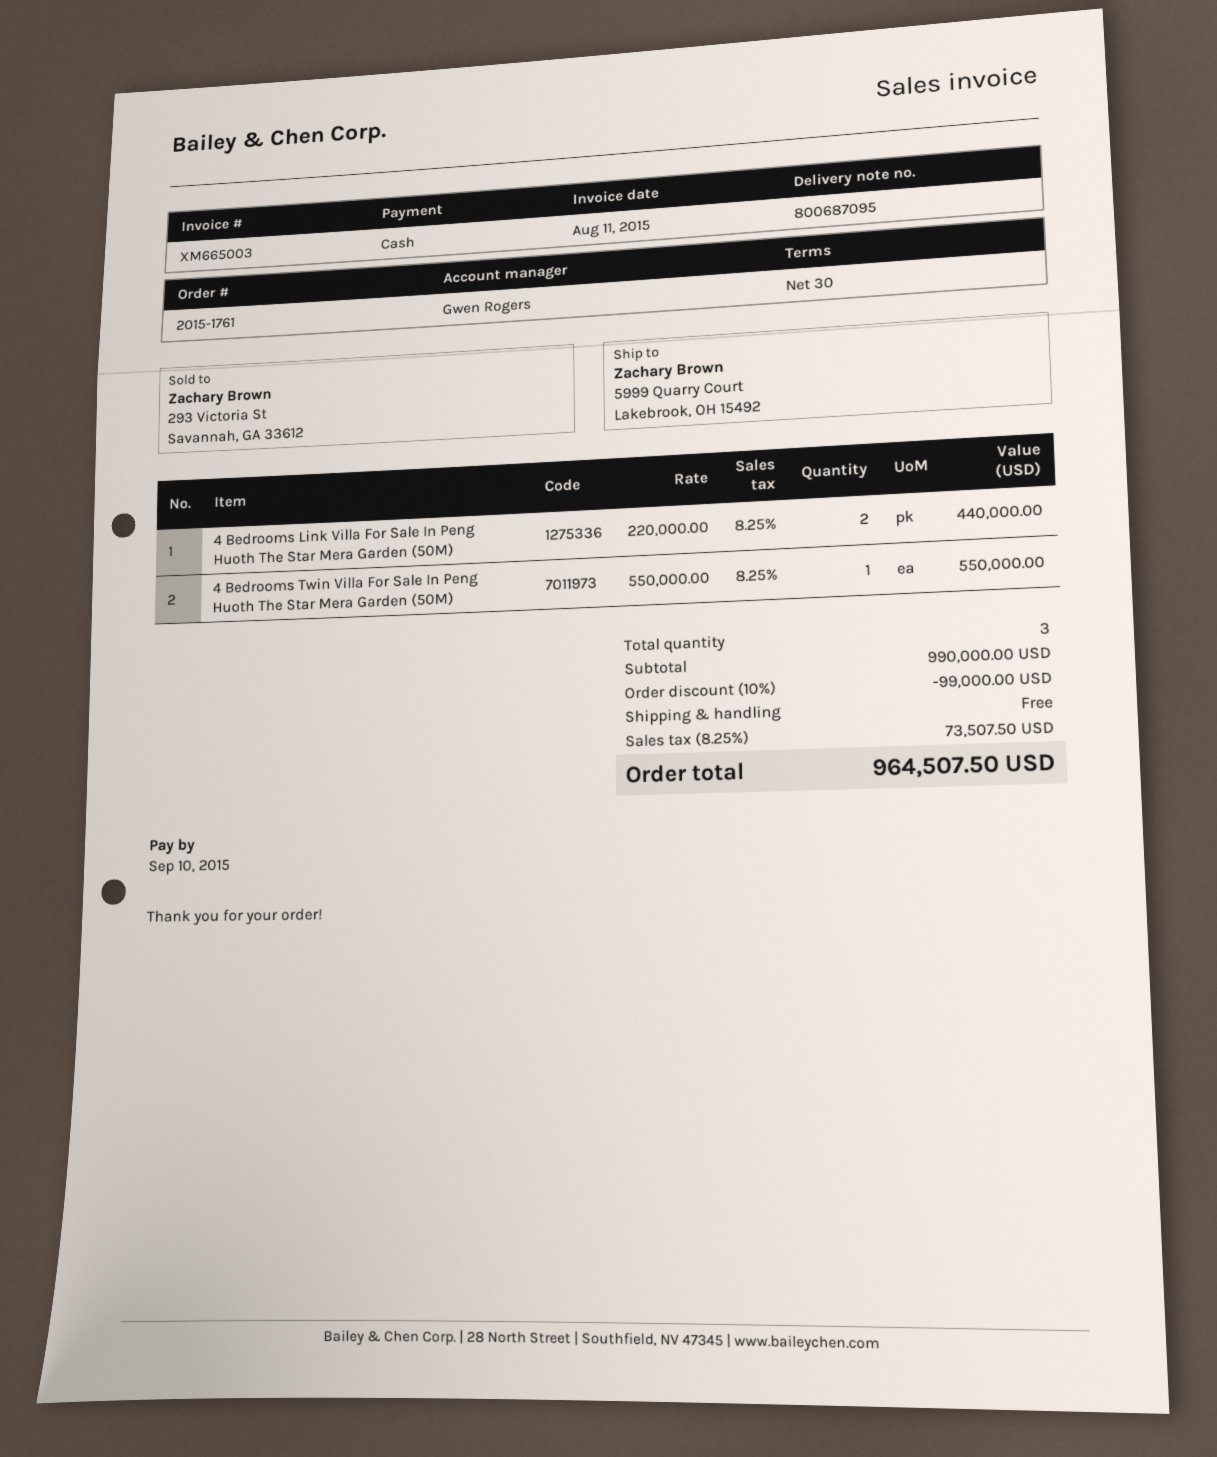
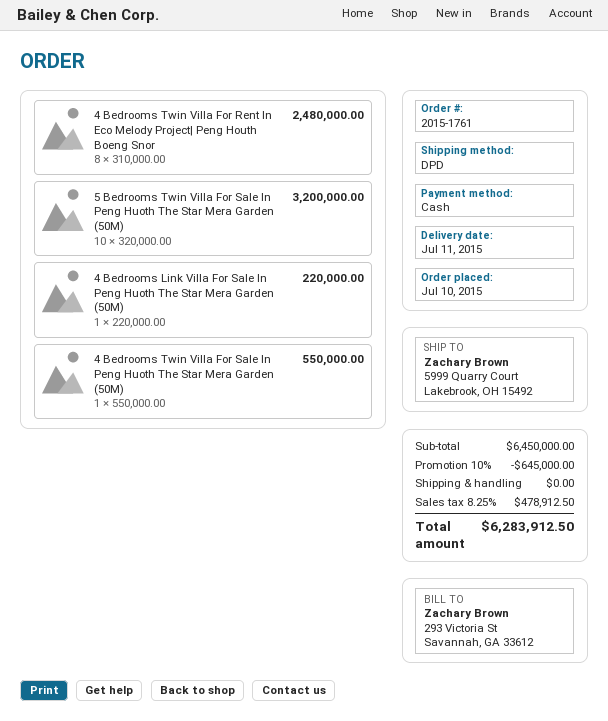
4 Bedrooms Link Villa For Sale In Peng Huoth The Star Mera Garden (50M): 2 x 220000.00 = 440000.00 -> 1 x 220000.00 = 220000.00
4 Bedrooms Twin Villa For Rent In Eco Melody Project| Peng Houth Boeng Snor: none -> 8 x 310000.00 = 2480000.00
5 Bedrooms Twin Villa For Sale In Peng Huoth The Star Mera Garden (50M): none -> 10 x 320000.00 = 3200000.00
subtotal: 990000.00 -> 6450000.00
discount: 10% = 99000.00 -> 10% = 645000.00
tax: 8.25% = 73507.50 -> 8.25% = 478912.50
total: 964507.50 -> 6283912.50

